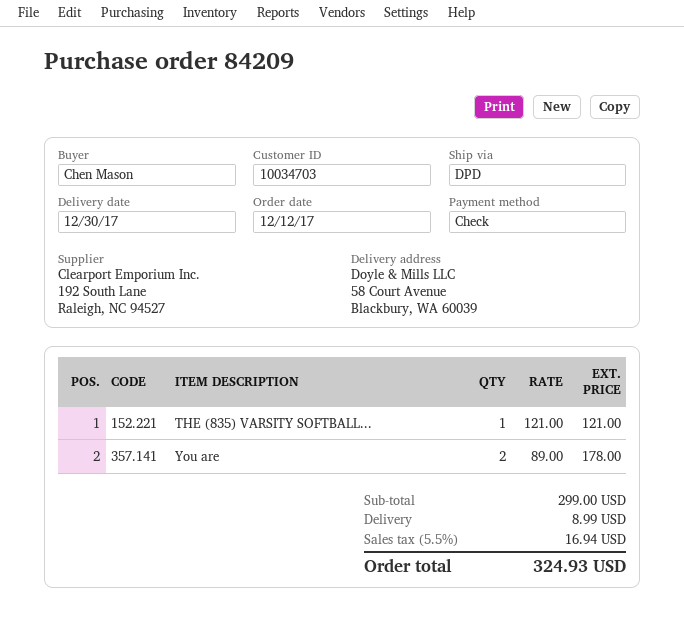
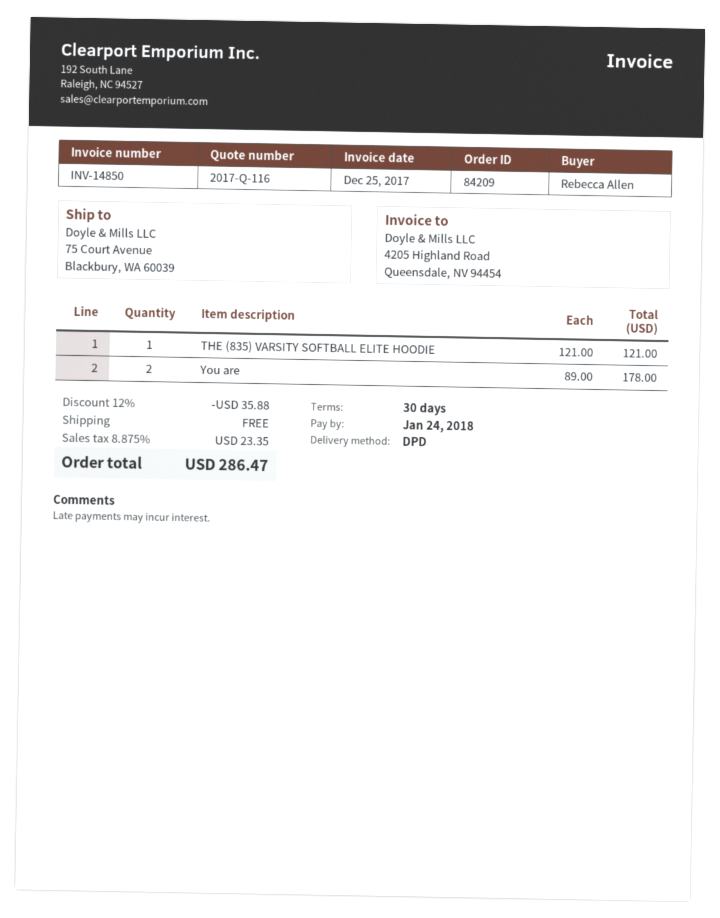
ordered by: Chen Mason -> Rebecca Allen
ship to: 58 Court Avenue, Blackbury, WA 60039 -> 75 Court Avenue, Blackbury, WA 60039
discount: none -> 12% = 35.88
shipping: 8.99 -> 0.00
tax: 5.5% = 16.94 -> 8.875% = 23.35
total: 324.93 -> 286.47

